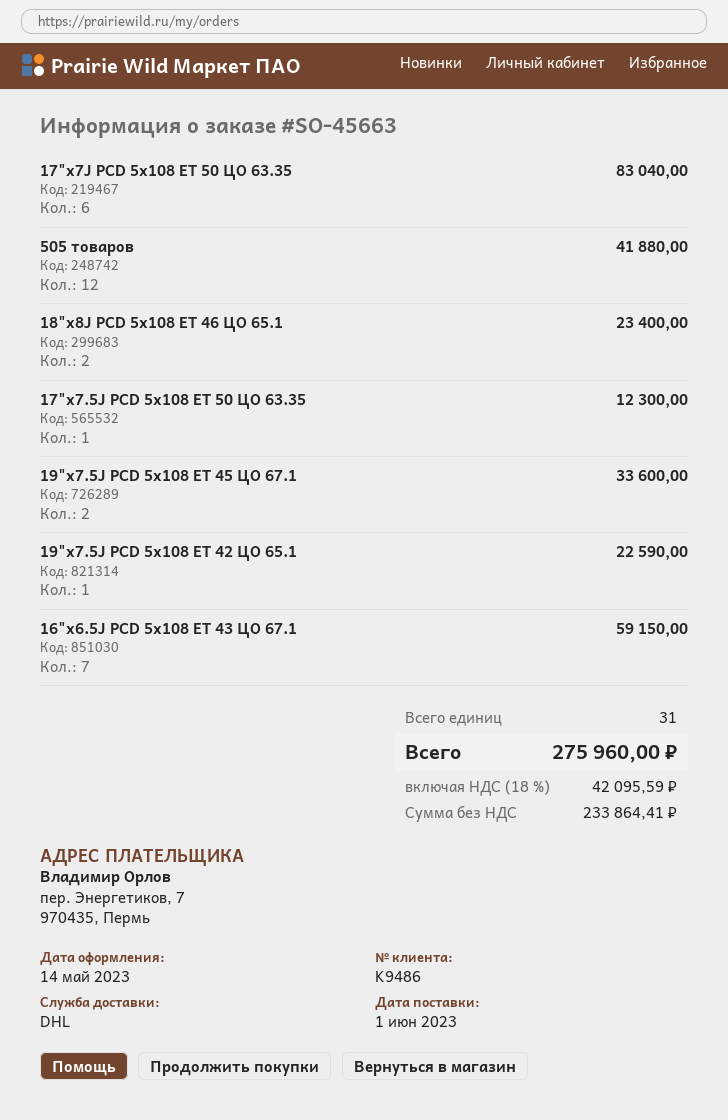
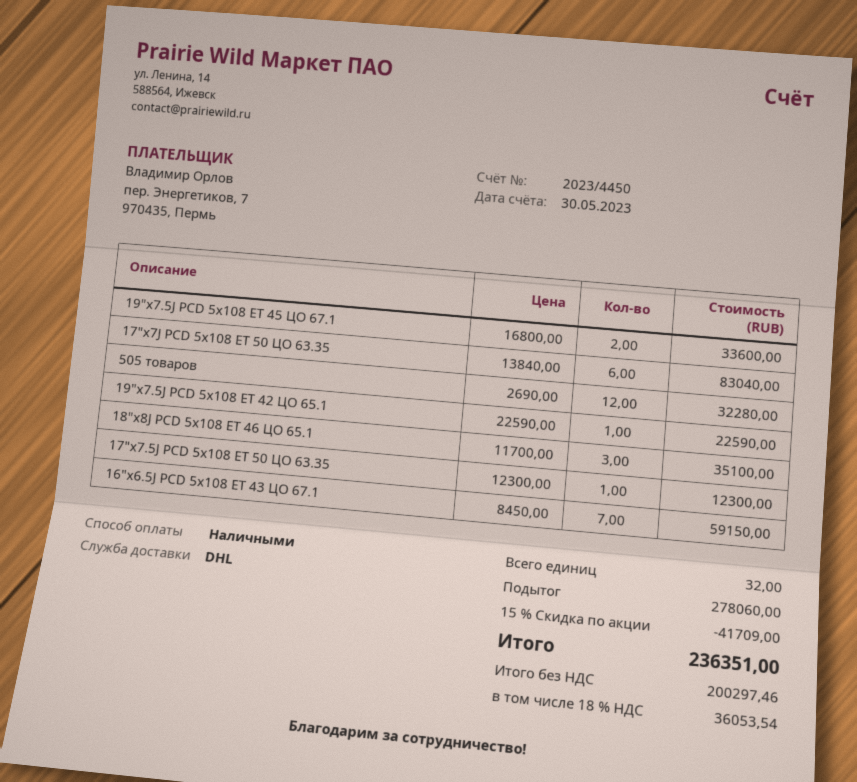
505 товаров: 12 for 41880.00 -> 12 for 32280.00
18"x8J PCD 5x108 ЕТ 46 ЦО 65.1: 2 for 23400.00 -> 3 for 35100.00
total quantity: 31 -> 32
discount: none -> 15% = 41709.00
net: 233864.41 -> 200297.46
tax: 18% = 42095.59 -> 18% = 36053.54
total: 275960.00 -> 236351.00

